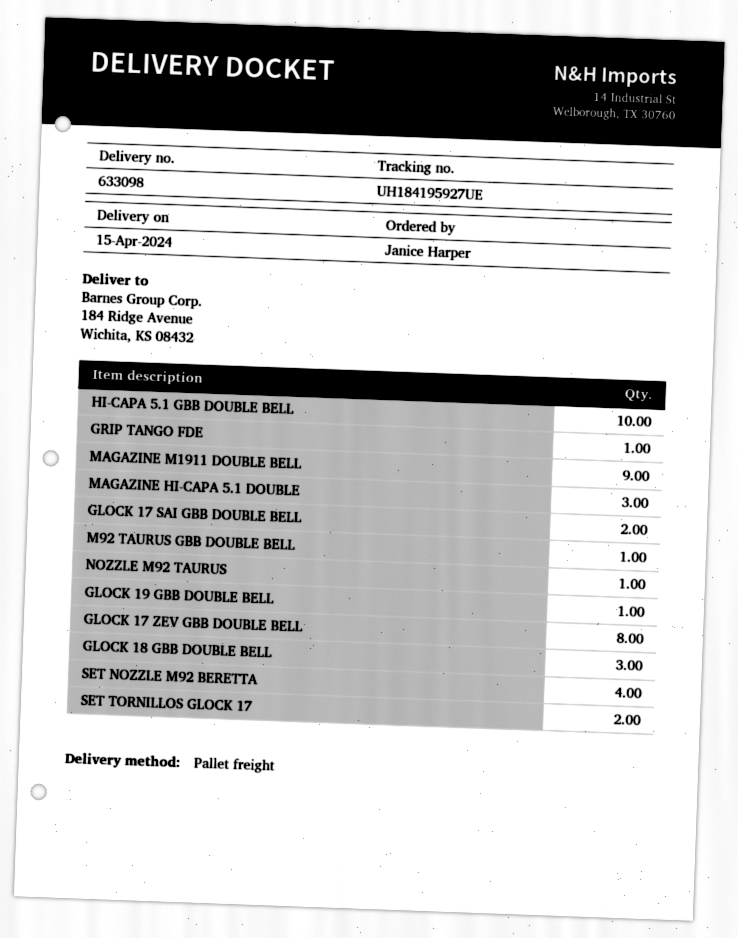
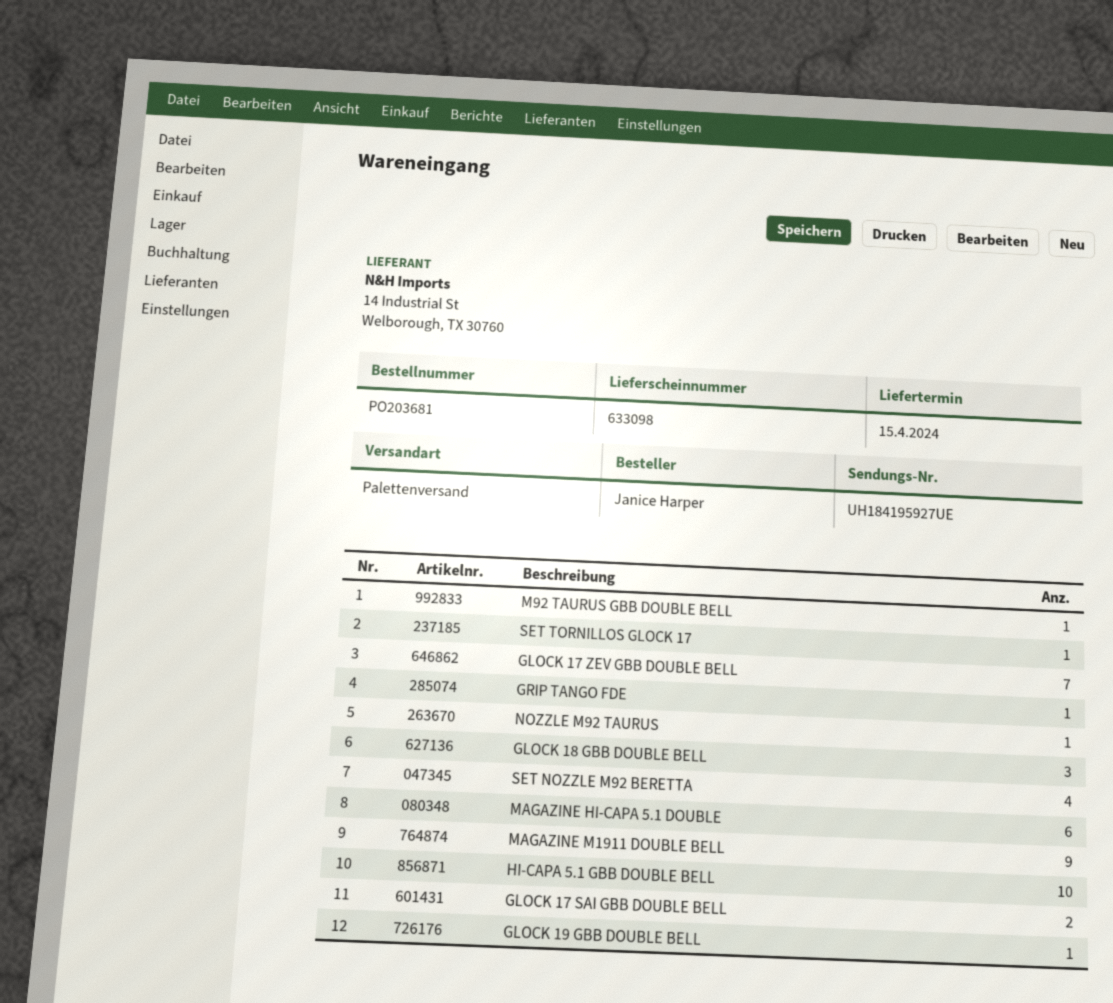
MAGAZINE HI-CAPA 5.1 DOUBLE: 3 -> 6
GLOCK 17 ZEV GBB DOUBLE BELL: 8 -> 7
SET TORNILLOS GLOCK 17: 2 -> 1

